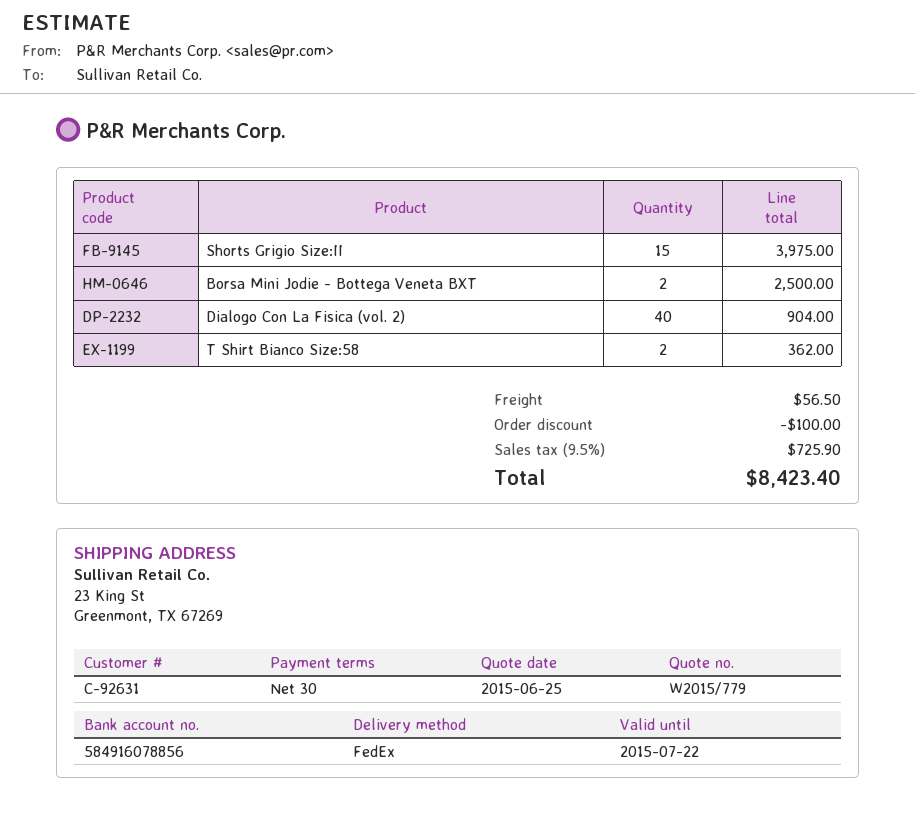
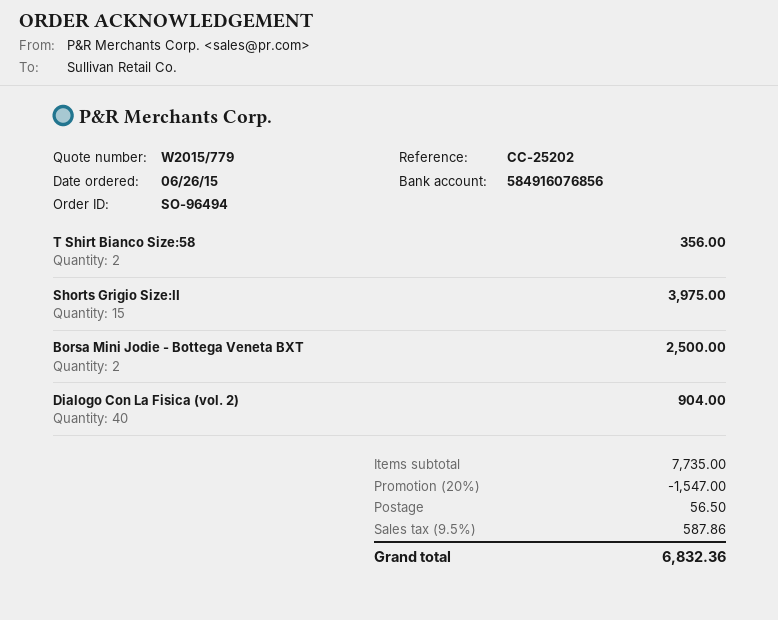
bank account: 584916078856 -> 584916076856
T Shirt Bianco Size:58: 2 for 362.00 -> 2 for 356.00
discount: 100.00 -> 1547.00
tax: 9.5% = 725.90 -> 9.5% = 587.86
total: 8423.40 -> 6832.36

